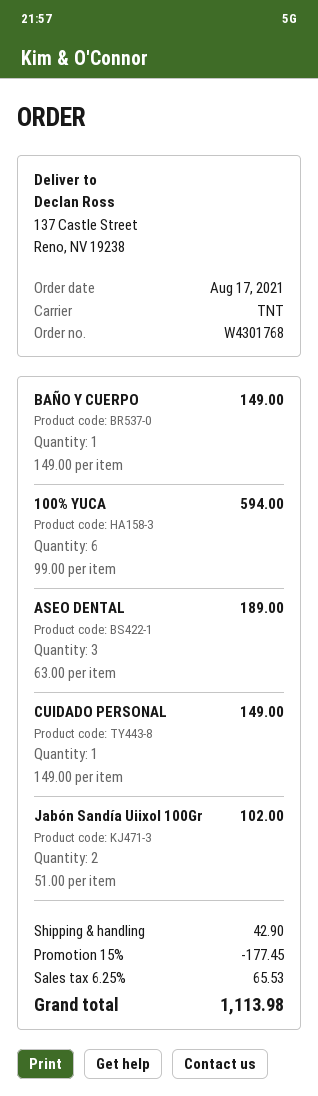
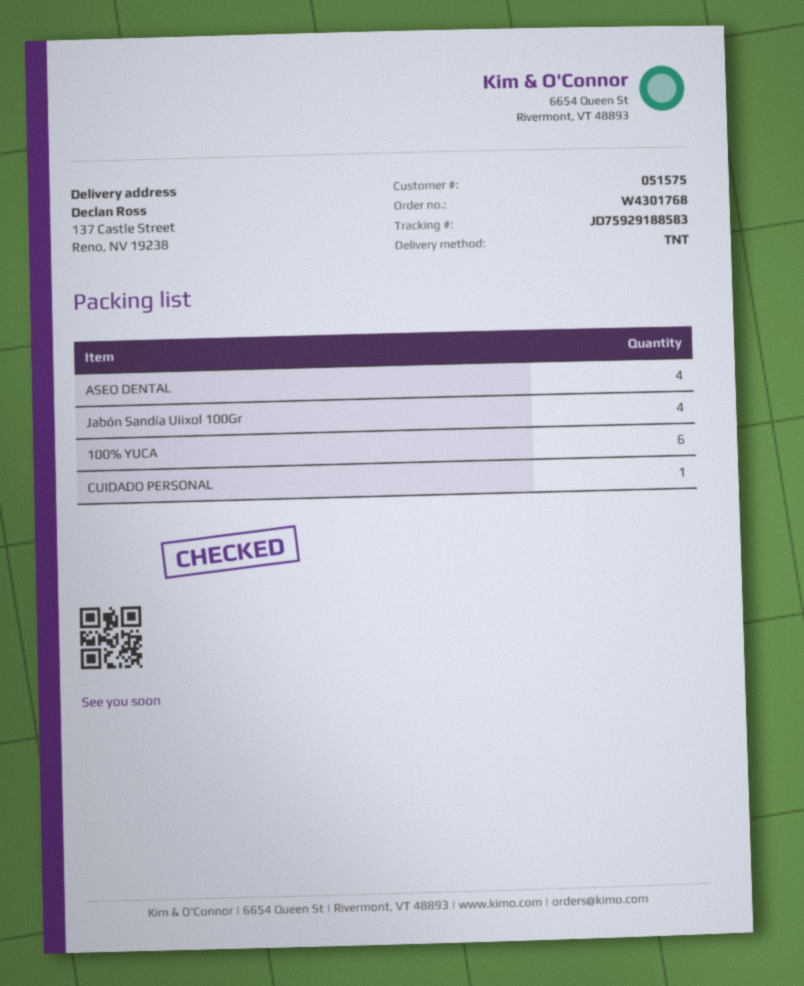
BAÑO Y CUERPO: 1 -> none
ASEO DENTAL: 3 -> 4
Jabón Sandía Uiixol 100Gr: 2 -> 4

